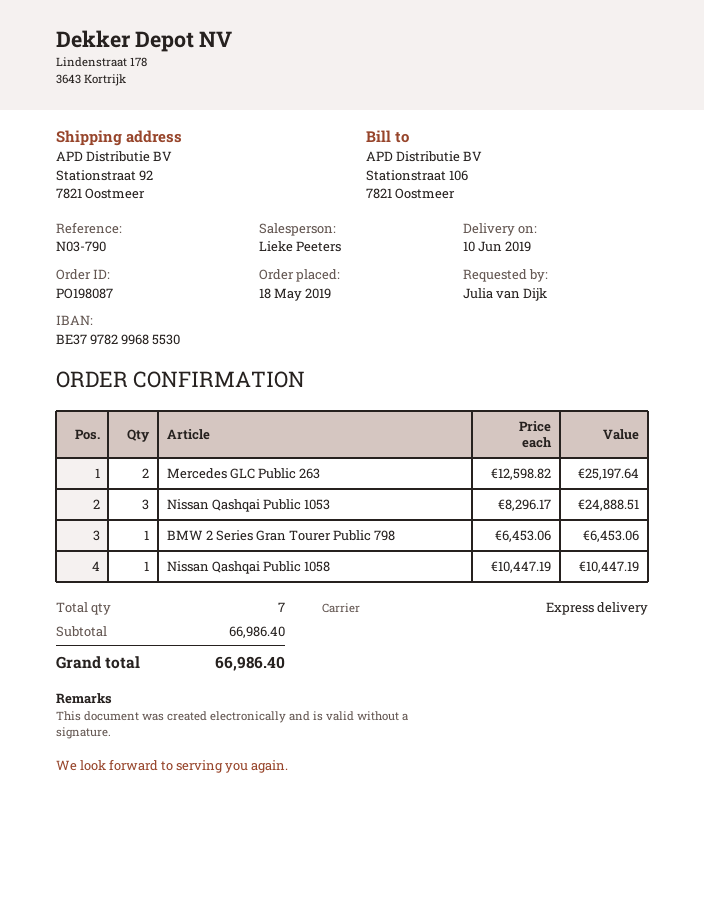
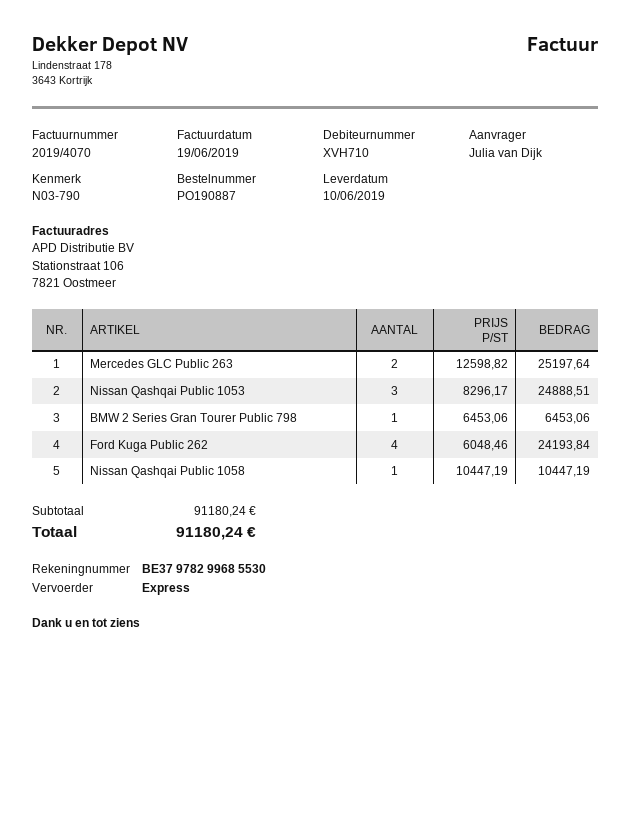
order number: PO198087 -> PO190887
Ford Kuga Public 262: none -> 4 x 6048.46 = 24193.84
subtotal: 66986.40 -> 91180.24
total: 66986.40 -> 91180.24

